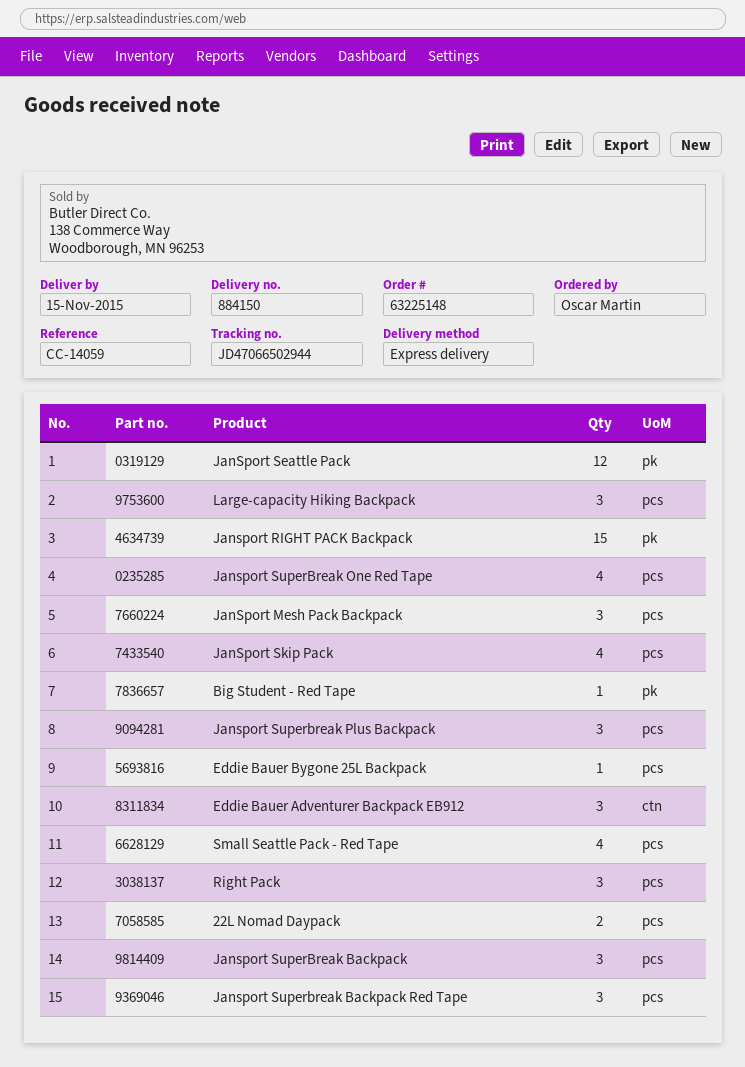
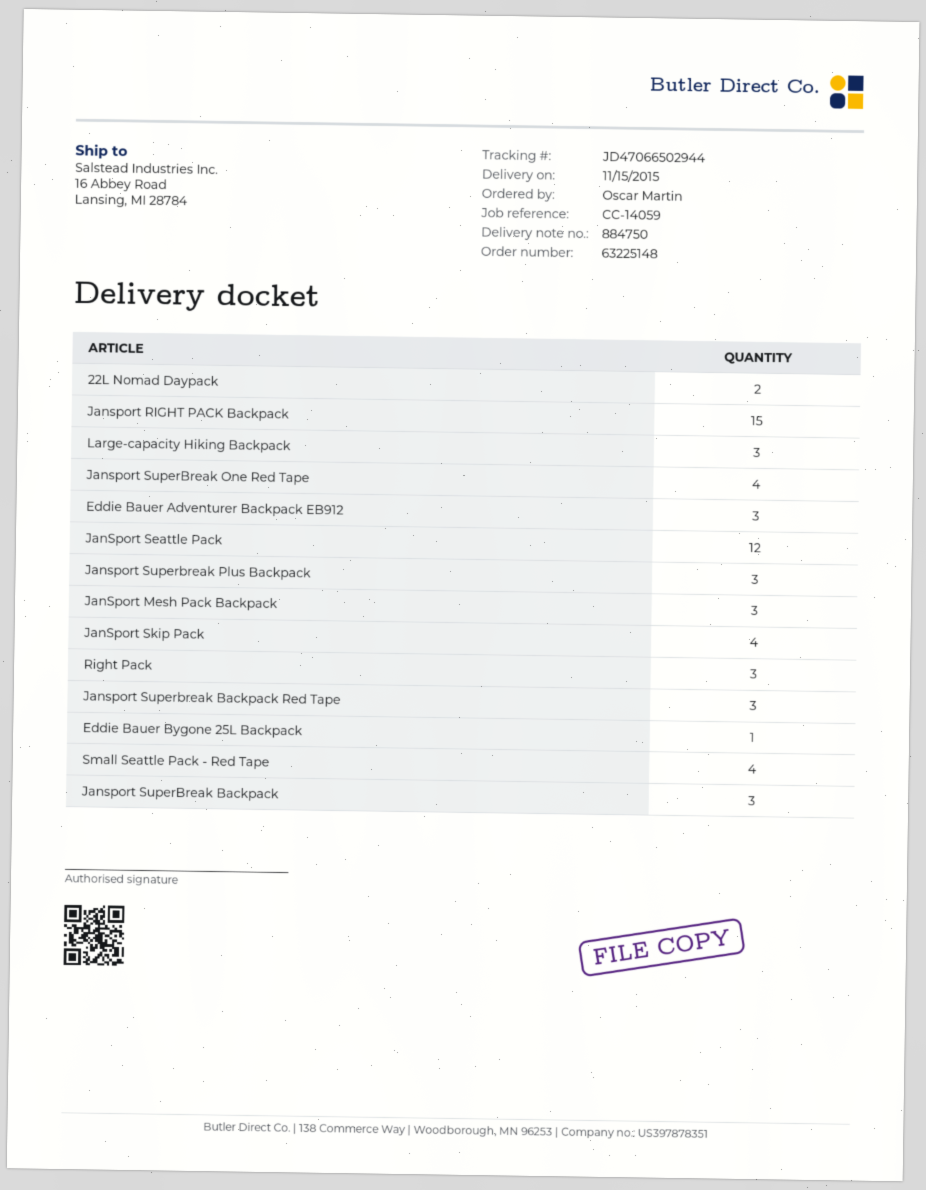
delivery note number: 884150 -> 884750
Big Student - Red Tape: 1 -> none

